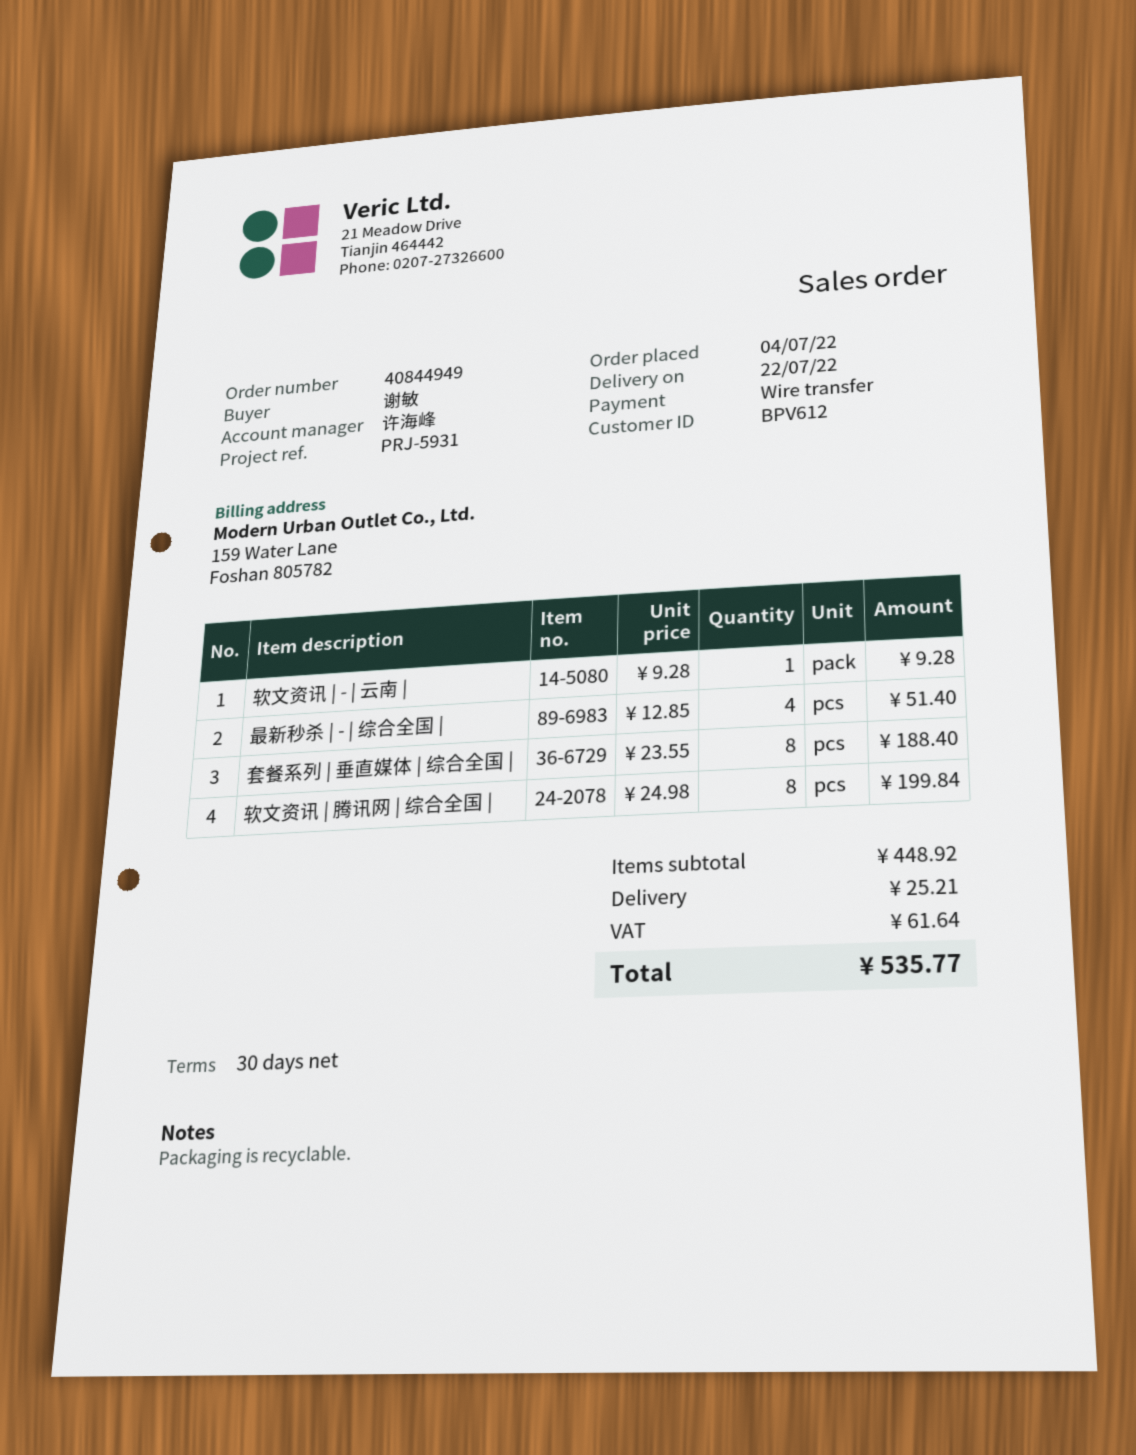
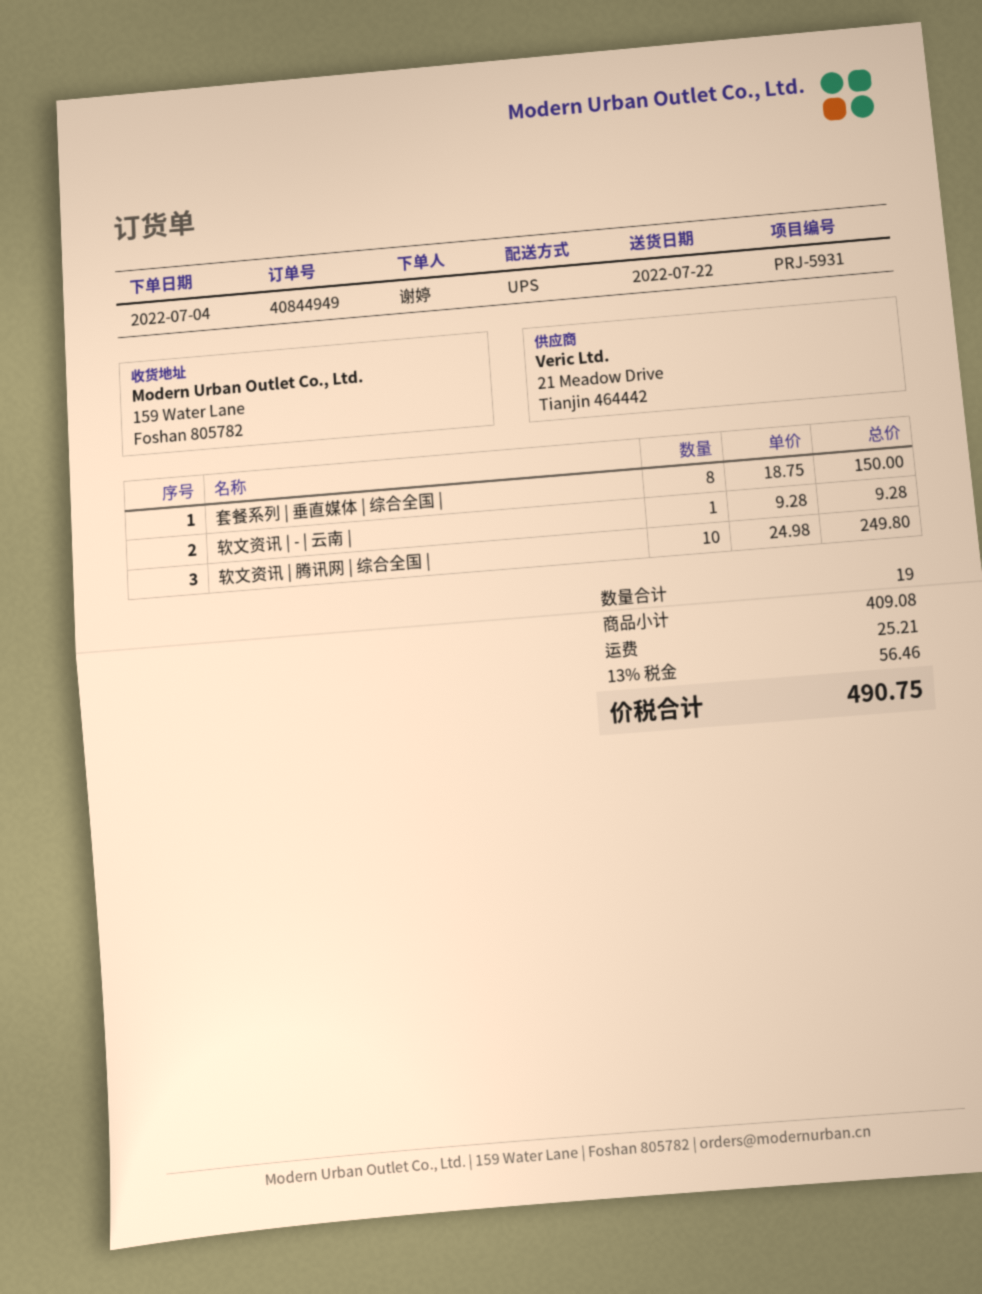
ordered by: 谢敏 -> 谢婷
最新秒杀 | - | 综合全国 |: 4 x 12.85 = 51.40 -> none
套餐系列 | 垂直媒体 | 综合全国 |: 8 x 23.55 = 188.40 -> 8 x 18.75 = 150.00
软文资讯 | 腾讯网 | 综合全国 |: 8 x 24.98 = 199.84 -> 10 x 24.98 = 249.80
subtotal: 448.92 -> 409.08
tax: 61.64 -> 56.46
total: 535.77 -> 490.75

